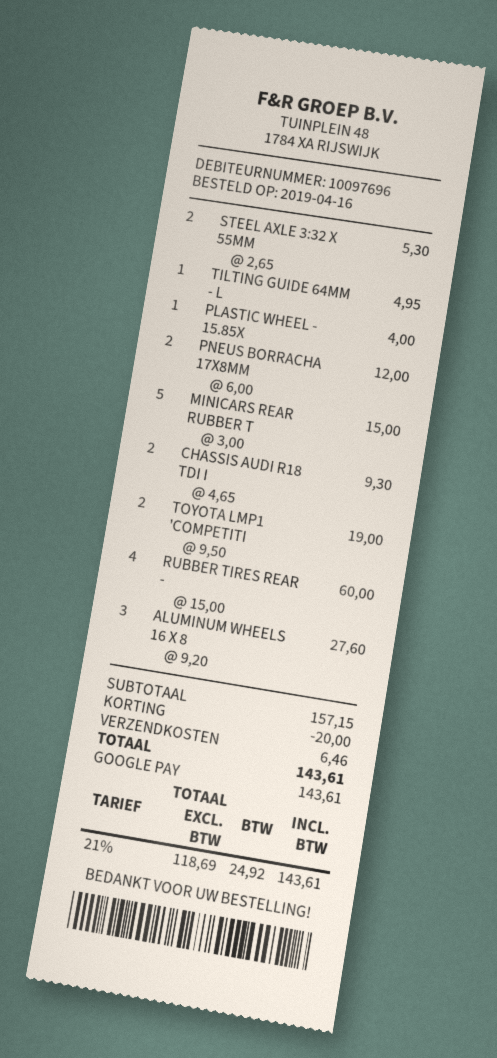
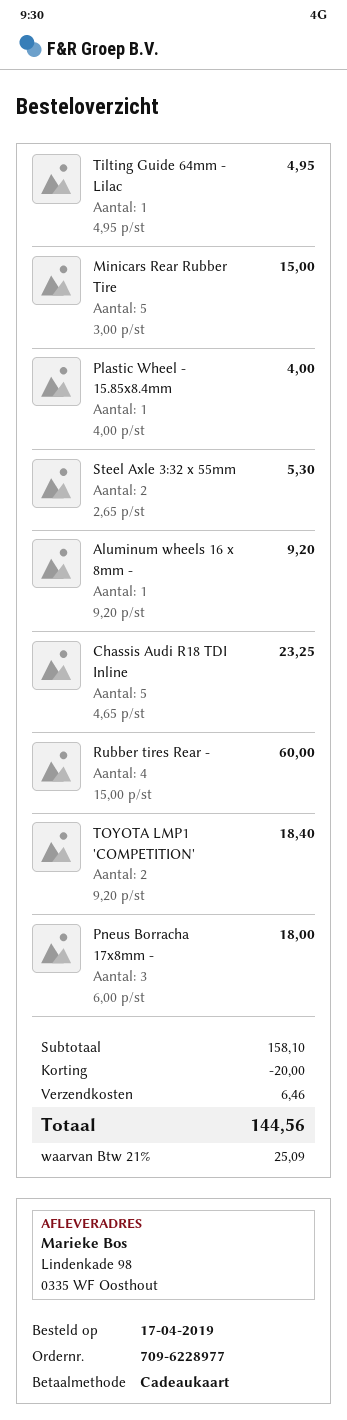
order date: 2019-04-16 -> 2019-04-17
payment method: Google Pay -> gift card
PNEUS BORRACHA 17X8MM: 2 x 6.00 = 12.00 -> 3 x 6.00 = 18.00
CHASSIS AUDI R18 TDI I: 2 x 4.65 = 9.30 -> 5 x 4.65 = 23.25
TOYOTA LMP1 'COMPETITI: 2 x 9.50 = 19.00 -> 2 x 9.20 = 18.40
ALUMINUM WHEELS 16 X 8: 3 x 9.20 = 27.60 -> 1 x 9.20 = 9.20
subtotal: 157.15 -> 158.10
tax: 21% = 24.92 -> 21% = 25.09
total: 143.61 -> 144.56

